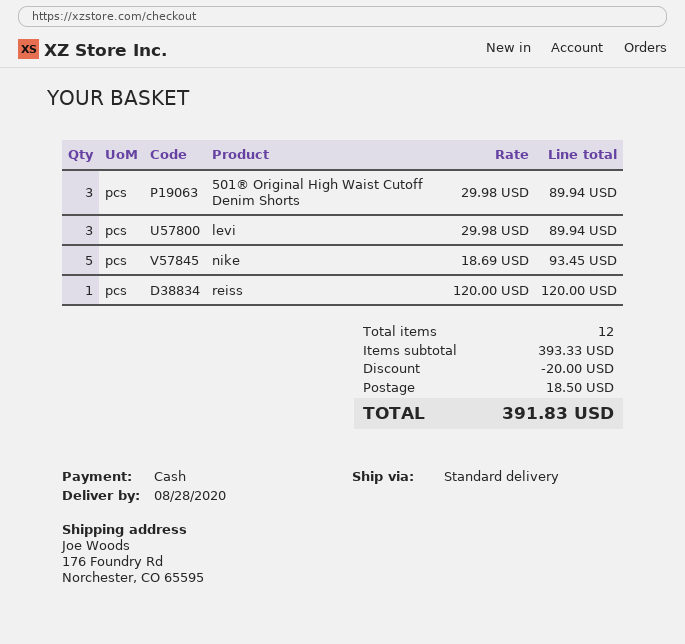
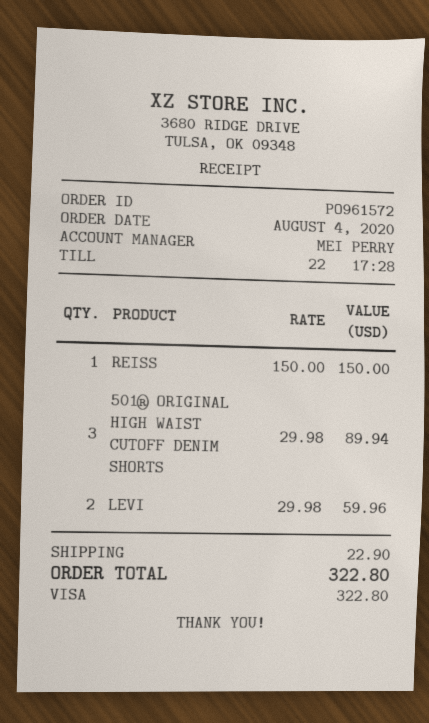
payment method: cash -> Visa
levi: 3 x 29.98 = 89.94 -> 2 x 29.98 = 59.96
nike: 5 x 18.69 = 93.45 -> none
reiss: 1 x 120.00 = 120.00 -> 1 x 150.00 = 150.00
discount: 20.00 -> none
shipping: 18.50 -> 22.90
total: 391.83 -> 322.80

